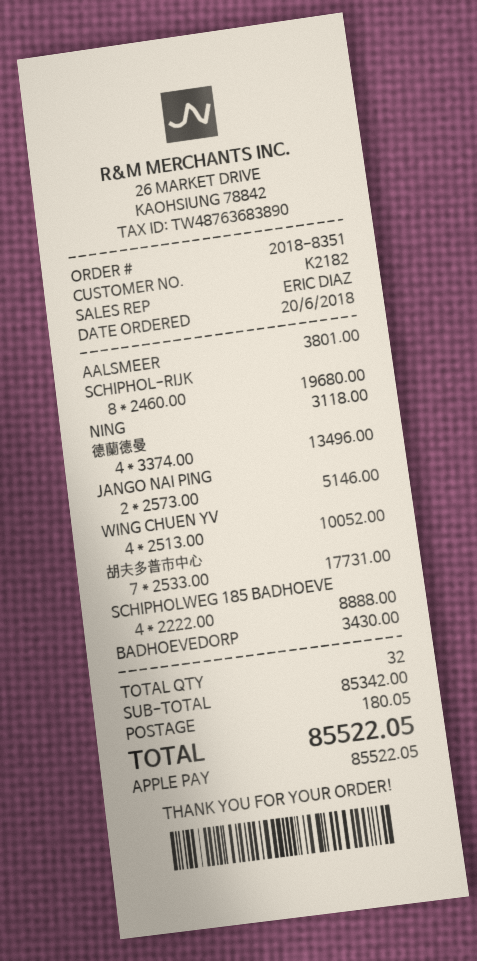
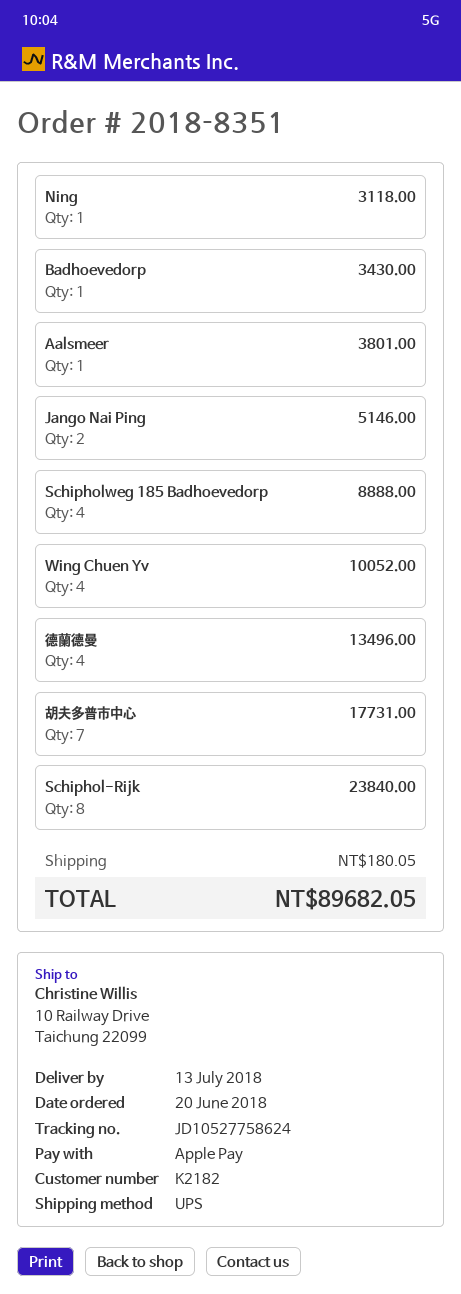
SCHIPHOL-RIJK: 8 for 19680.00 -> 8 for 23840.00
total: 85522.05 -> 89682.05

